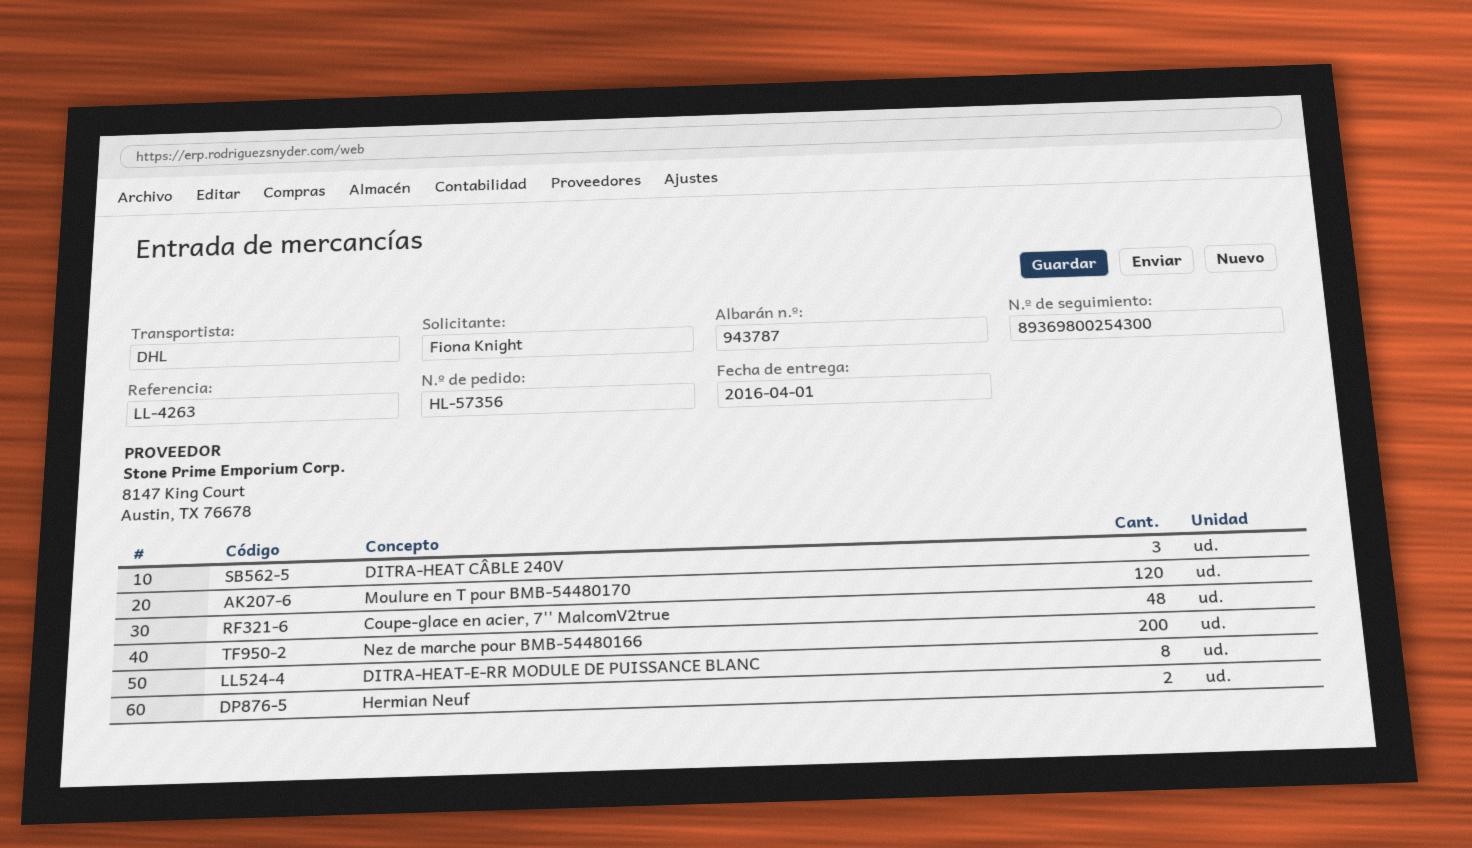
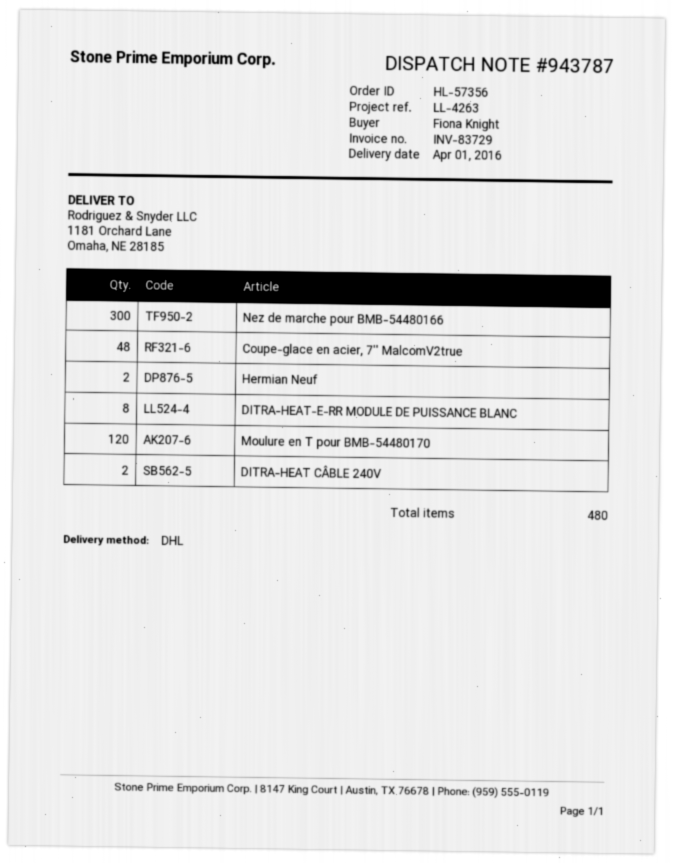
DITRA-HEAT CÂBLE 240V: 3 -> 2
Nez de marche pour BMB-54480166: 200 -> 300

